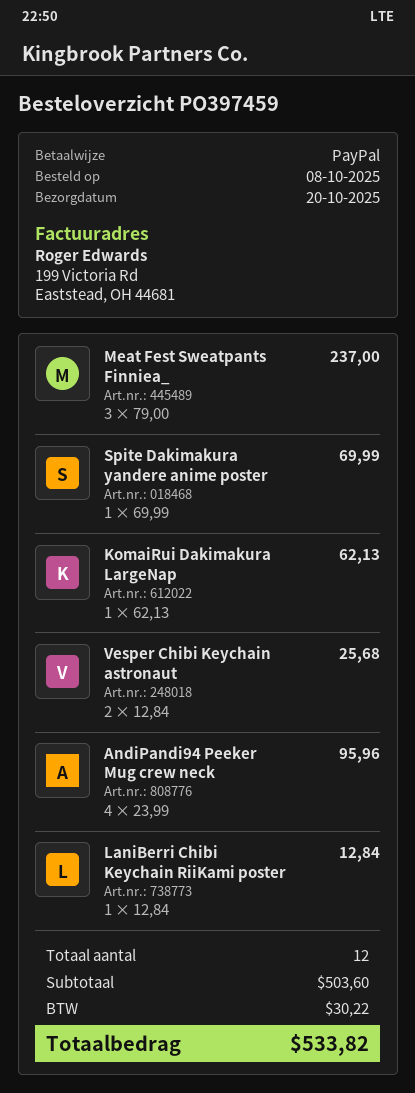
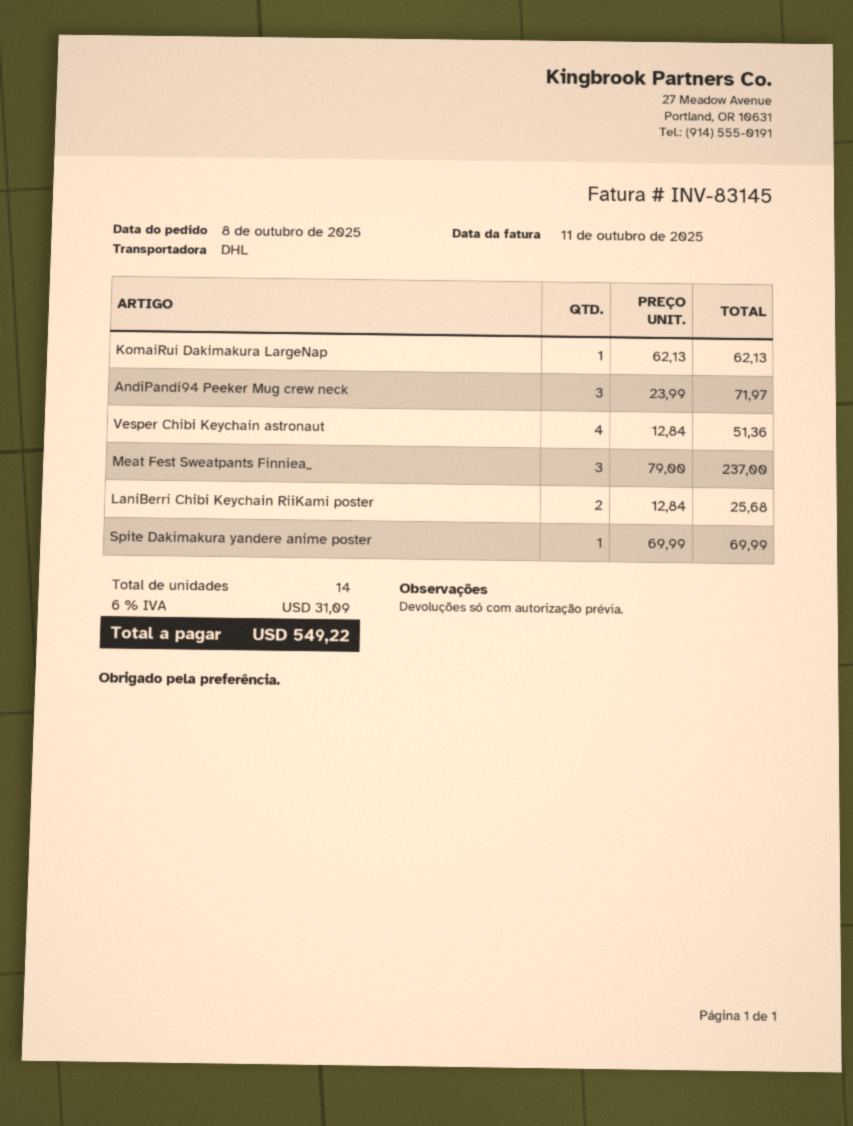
Vesper Chibi Keychain astronaut: 2 x 12.84 = 25.68 -> 4 x 12.84 = 51.36
AndiPandi94 Peeker Mug crew neck: 4 x 23.99 = 95.96 -> 3 x 23.99 = 71.97
LaniBerri Chibi Keychain RiiKami poster: 1 x 12.84 = 12.84 -> 2 x 12.84 = 25.68
total quantity: 12 -> 14
tax: 30.22 -> 31.09
total: 533.82 -> 549.22

